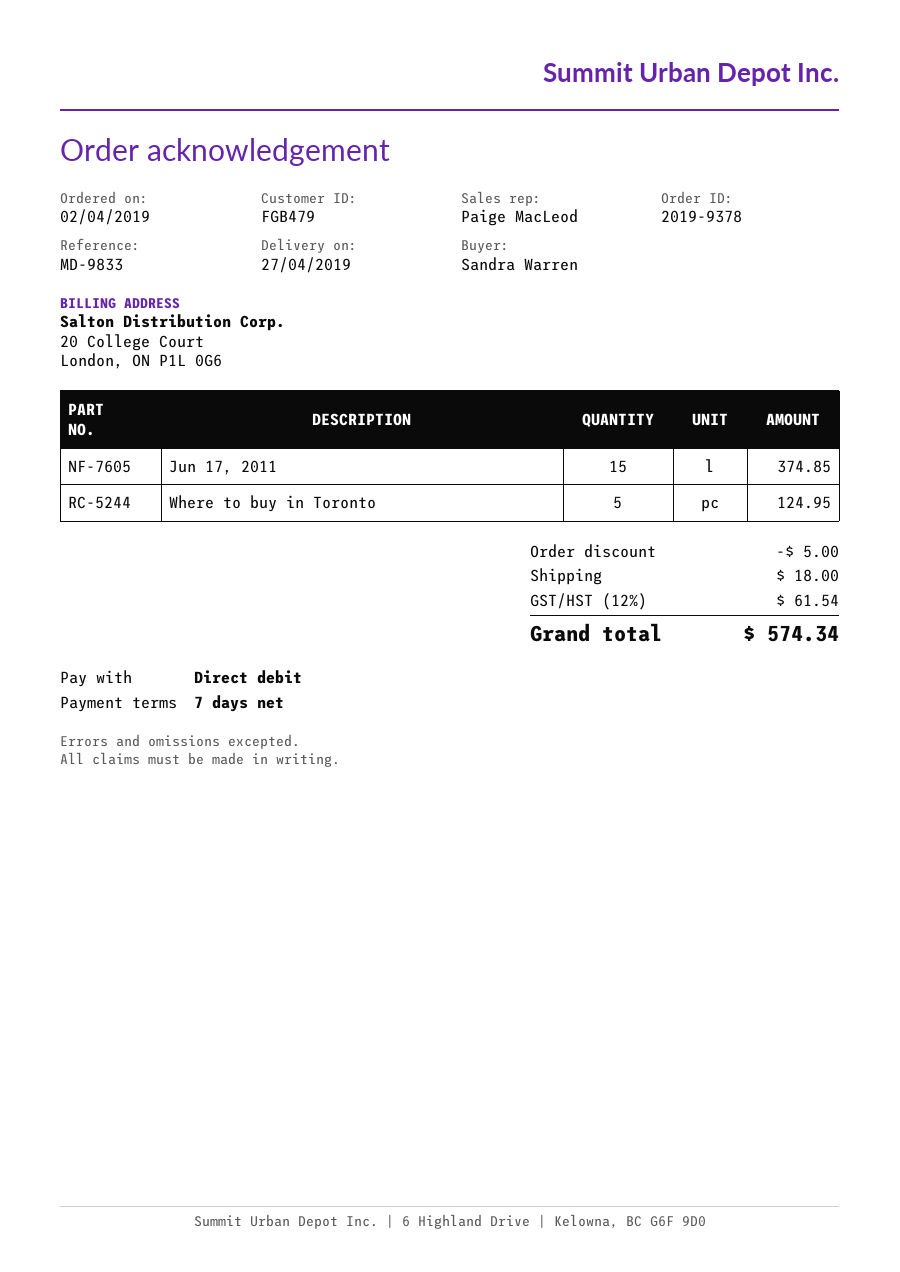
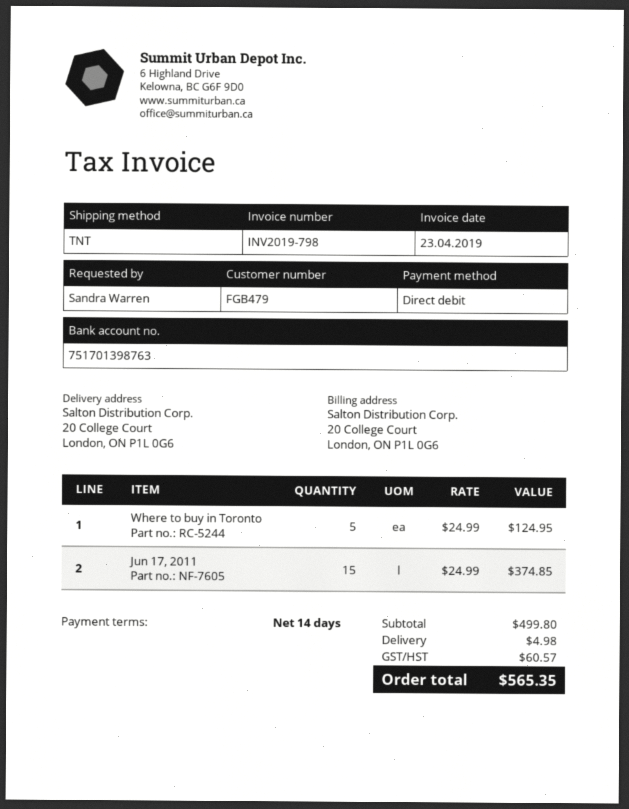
payment terms: 7 days -> 14 days
discount: 5.00 -> none
shipping: 18.00 -> 4.98
tax: 61.54 -> 60.57
total: 574.34 -> 565.35

